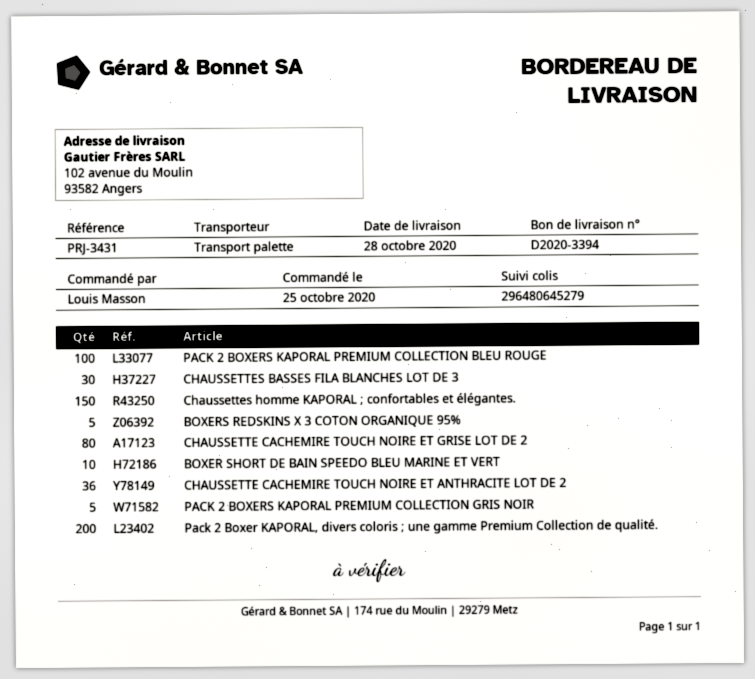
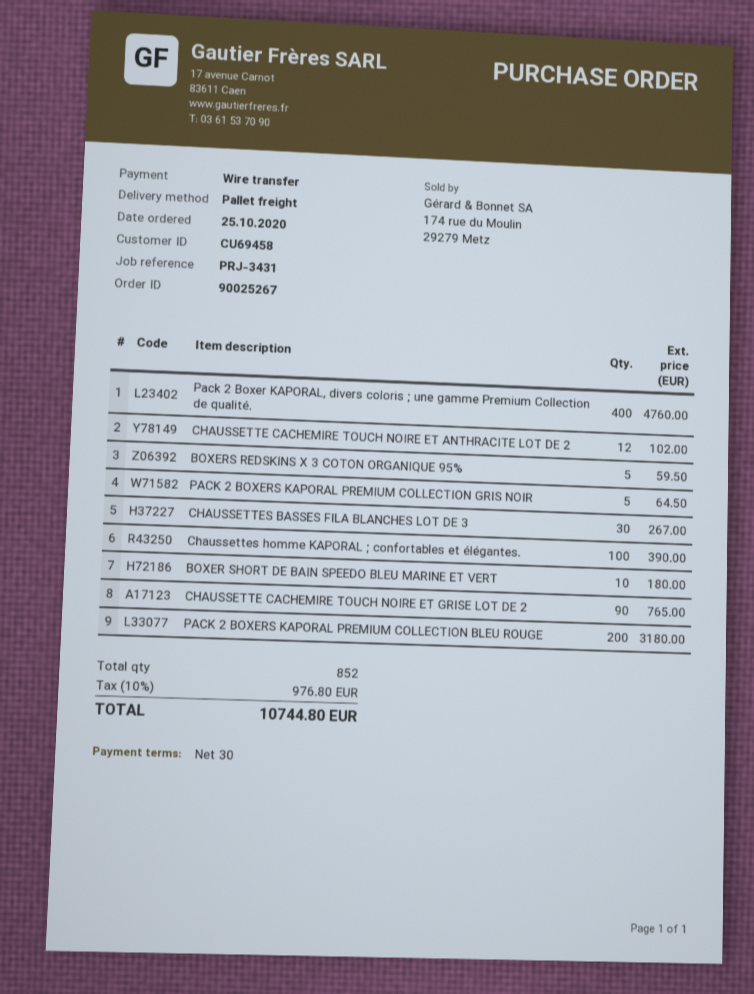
PACK 2 BOXERS KAPORAL PREMIUM COLLECTION BLEU ROUGE: 100 -> 200
Chaussettes homme KAPORAL ; confortables et élégantes.: 150 -> 100
CHAUSSETTE CACHEMIRE TOUCH NOIRE ET GRISE LOT DE 2: 80 -> 90
CHAUSSETTE CACHEMIRE TOUCH NOIRE ET ANTHRACITE LOT DE 2: 36 -> 12
Pack 2 Boxer KAPORAL, divers coloris ; une gamme Premium Collection de qualité.: 200 -> 400

